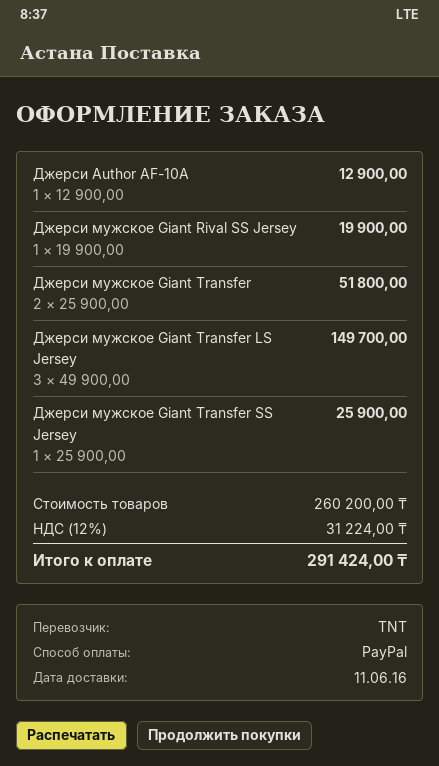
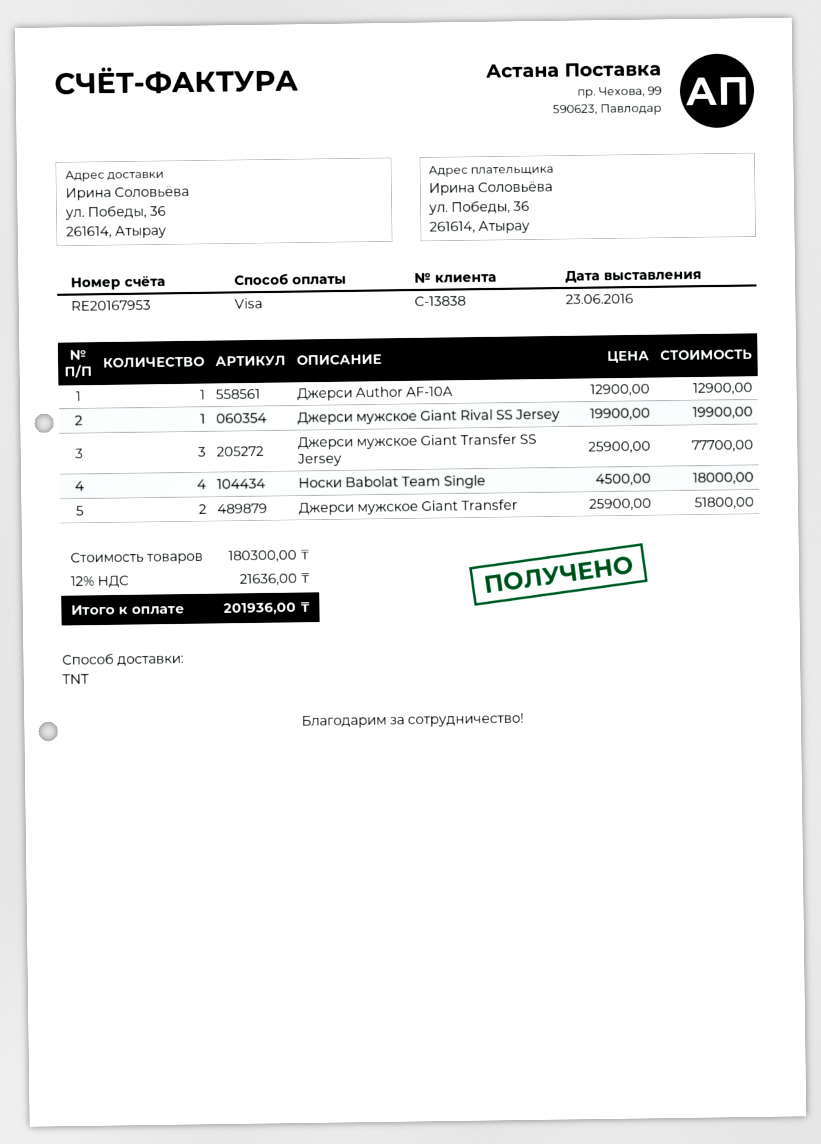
payment method: PayPal -> Visa
Джерси мужское Giant Transfer LS Jersey: 3 x 49900.00 = 149700.00 -> none
Джерси мужское Giant Transfer SS Jersey: 1 x 25900.00 = 25900.00 -> 3 x 25900.00 = 77700.00
Носки Babolat Team Single: none -> 4 x 4500.00 = 18000.00
subtotal: 260200.00 -> 180300.00
tax: 12% = 31224.00 -> 12% = 21636.00
total: 291424.00 -> 201936.00

